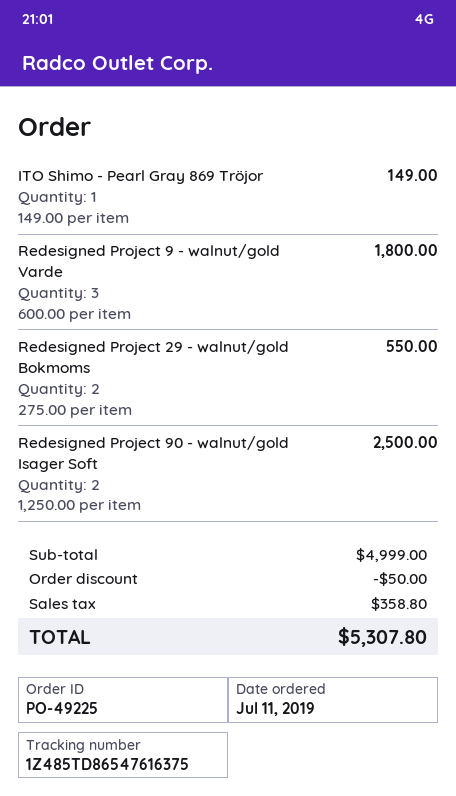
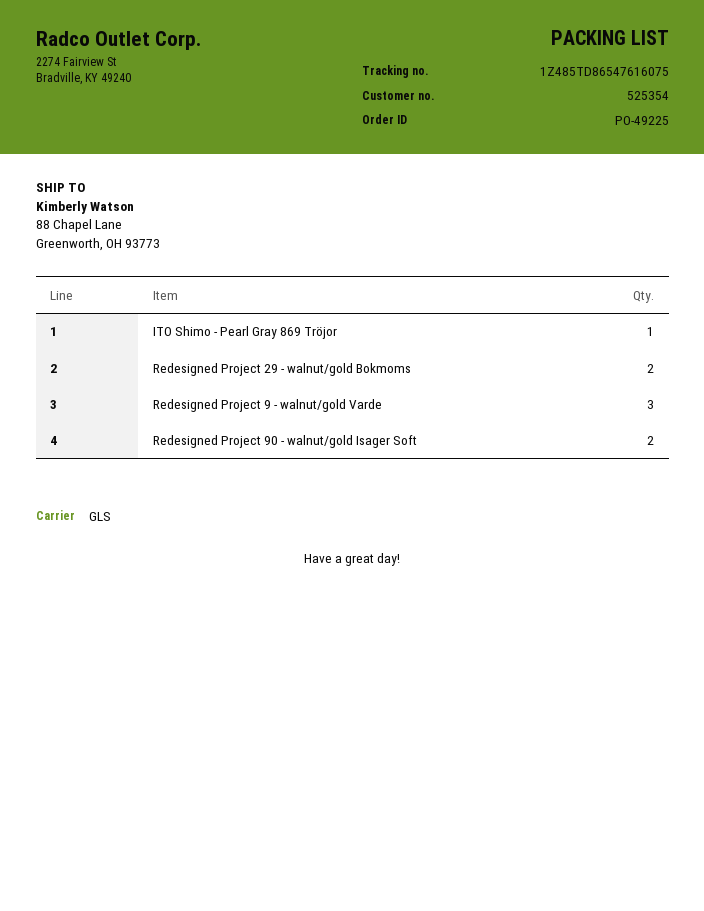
tracking number: 1Z485TD86547616375 -> 1Z485TD86547616075

